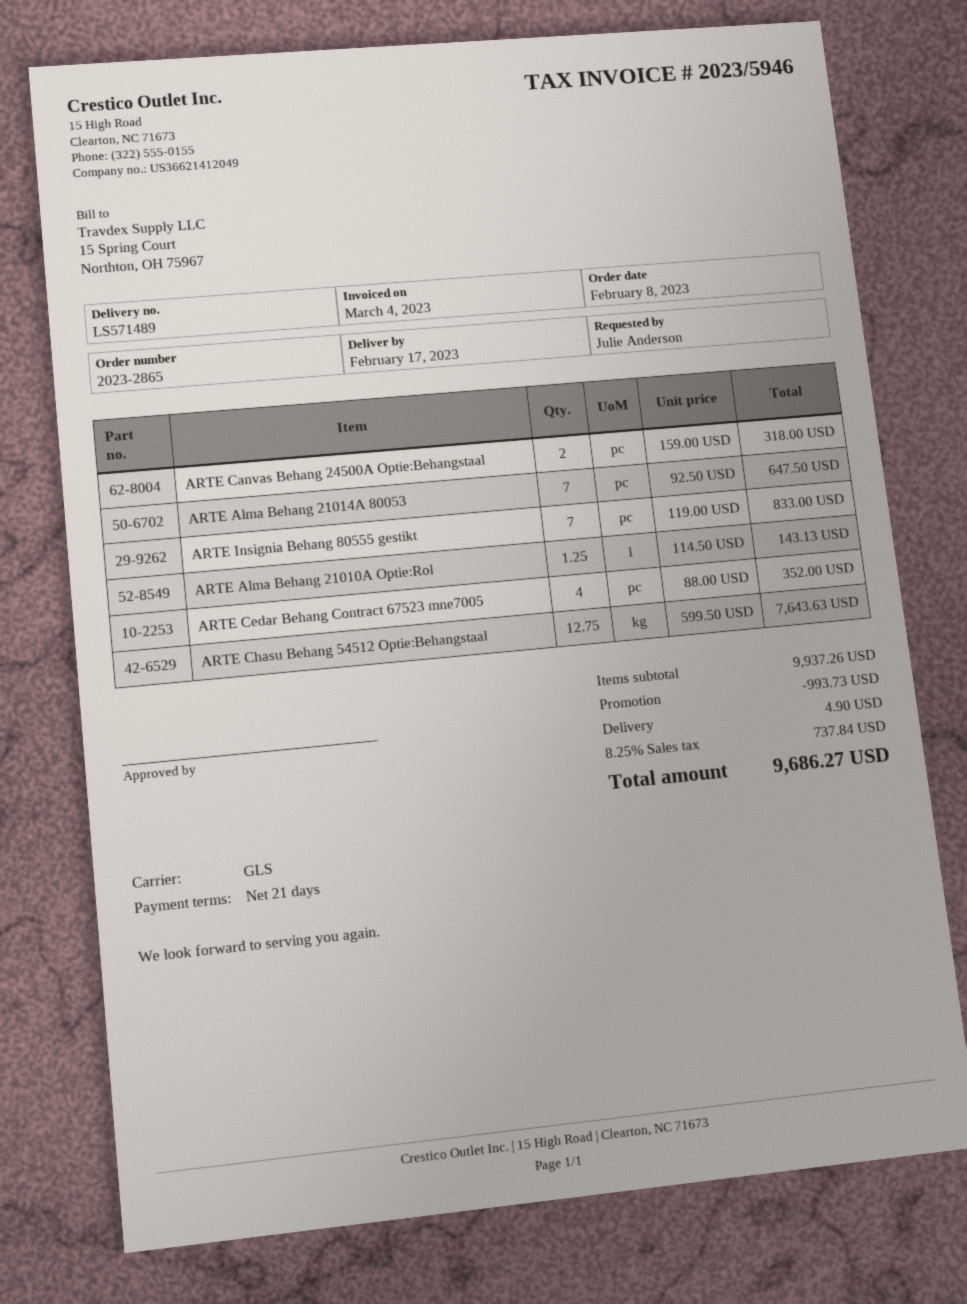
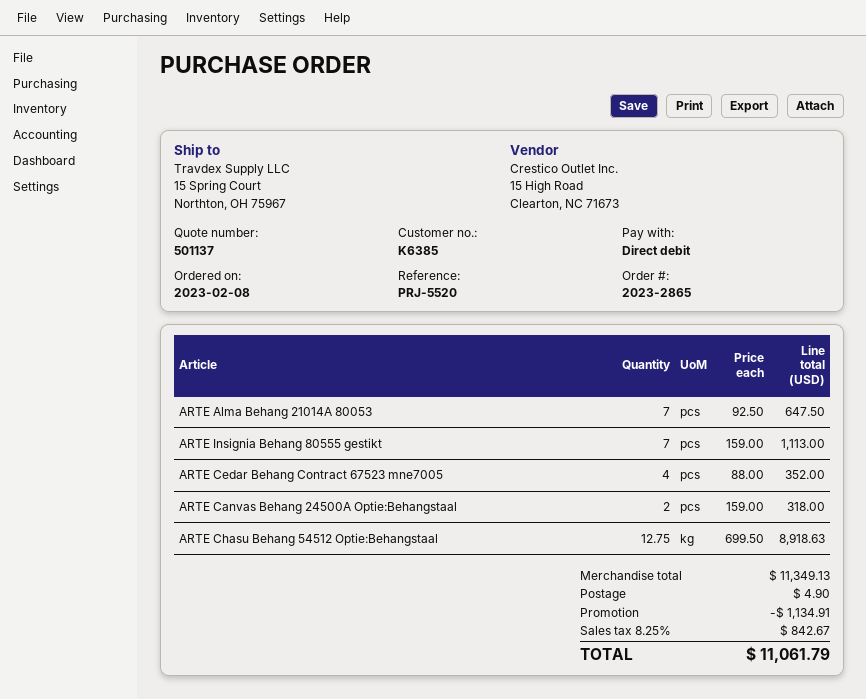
ARTE Insignia Behang 80555 gestikt: 7 x 119.00 = 833.00 -> 7 x 159.00 = 1113.00
ARTE Alma Behang 21010A Optie:Rol: 1.25 x 114.50 = 143.13 -> none
ARTE Chasu Behang 54512 Optie:Behangstaal: 12.75 x 599.50 = 7643.63 -> 12.75 x 699.50 = 8918.63
subtotal: 9937.26 -> 11349.13
discount: 993.73 -> 1134.91
tax: 8.25% = 737.84 -> 8.25% = 842.67
total: 9686.27 -> 11061.79

